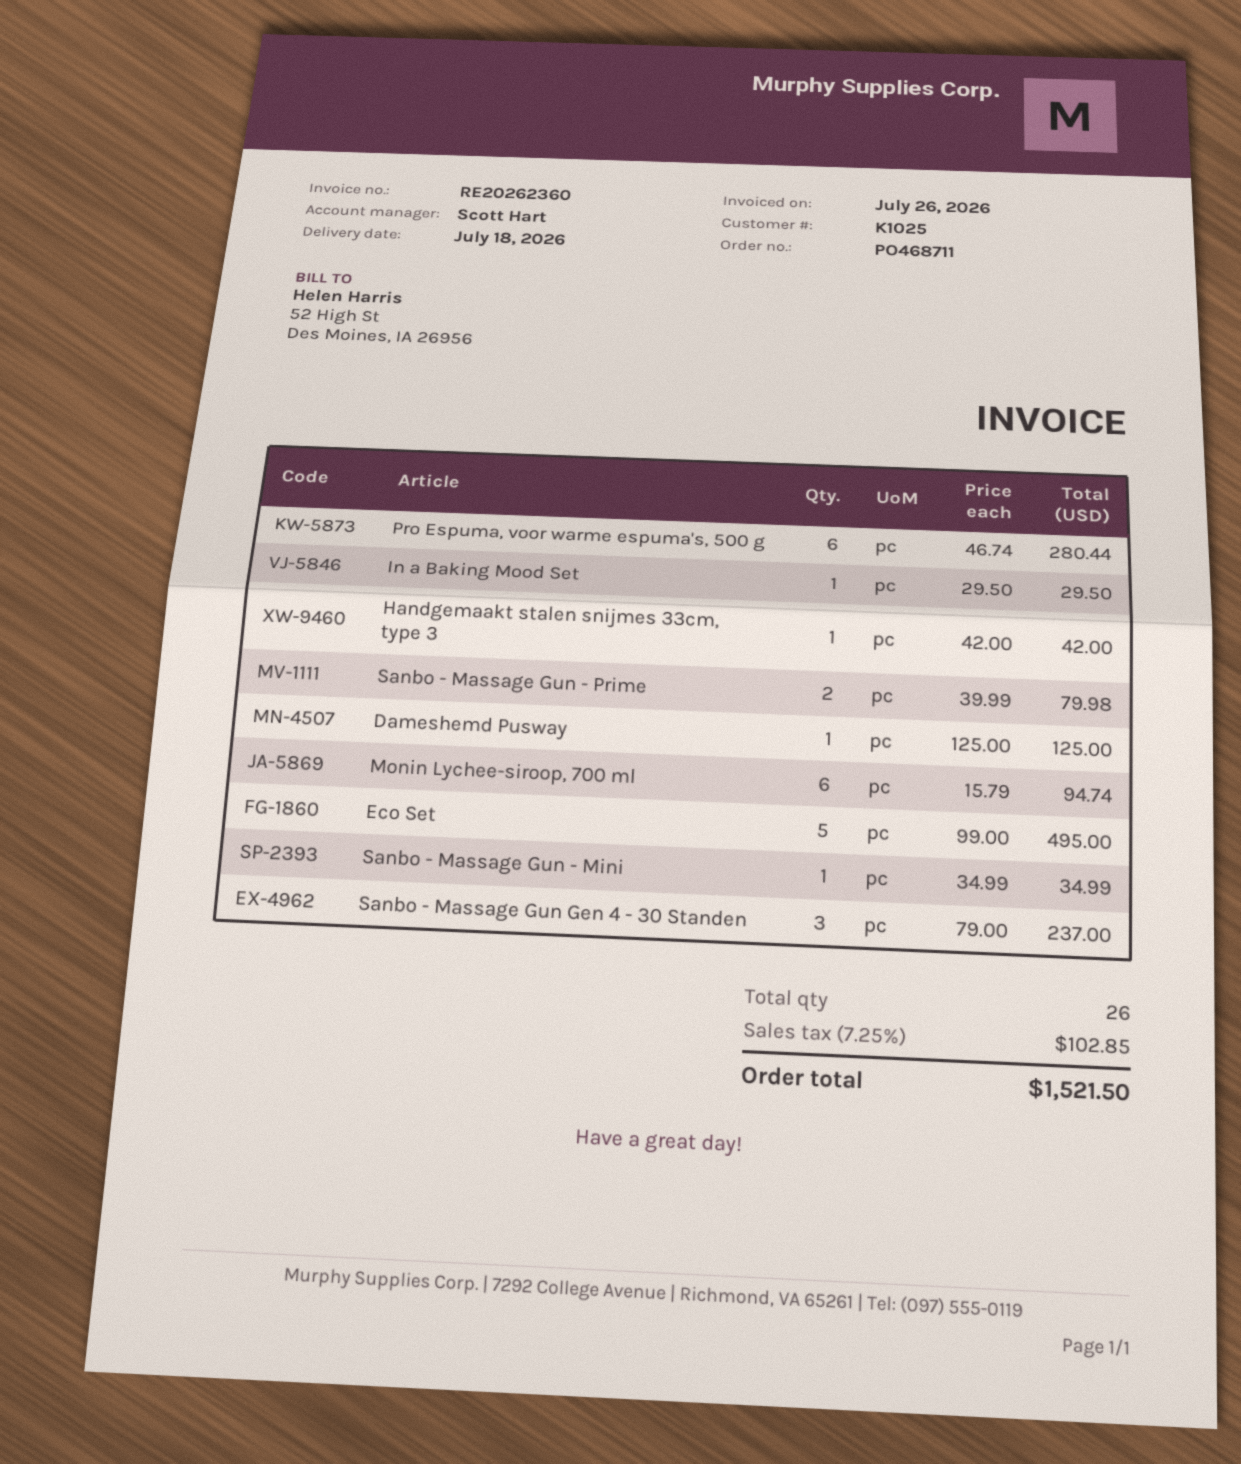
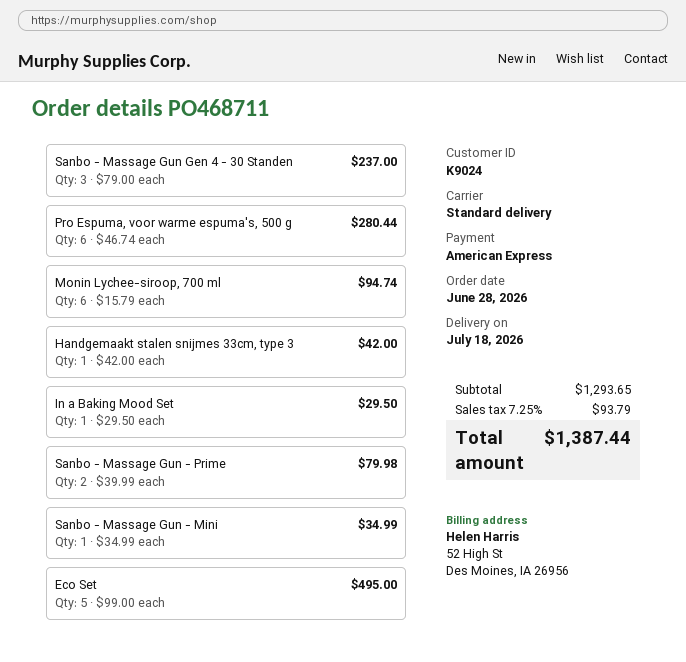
customer number: K1025 -> K9024
Dameshemd Pusway: 1 x 125.00 = 125.00 -> none
tax: 7.25% = 102.85 -> 7.25% = 93.79
total: 1521.50 -> 1387.44

